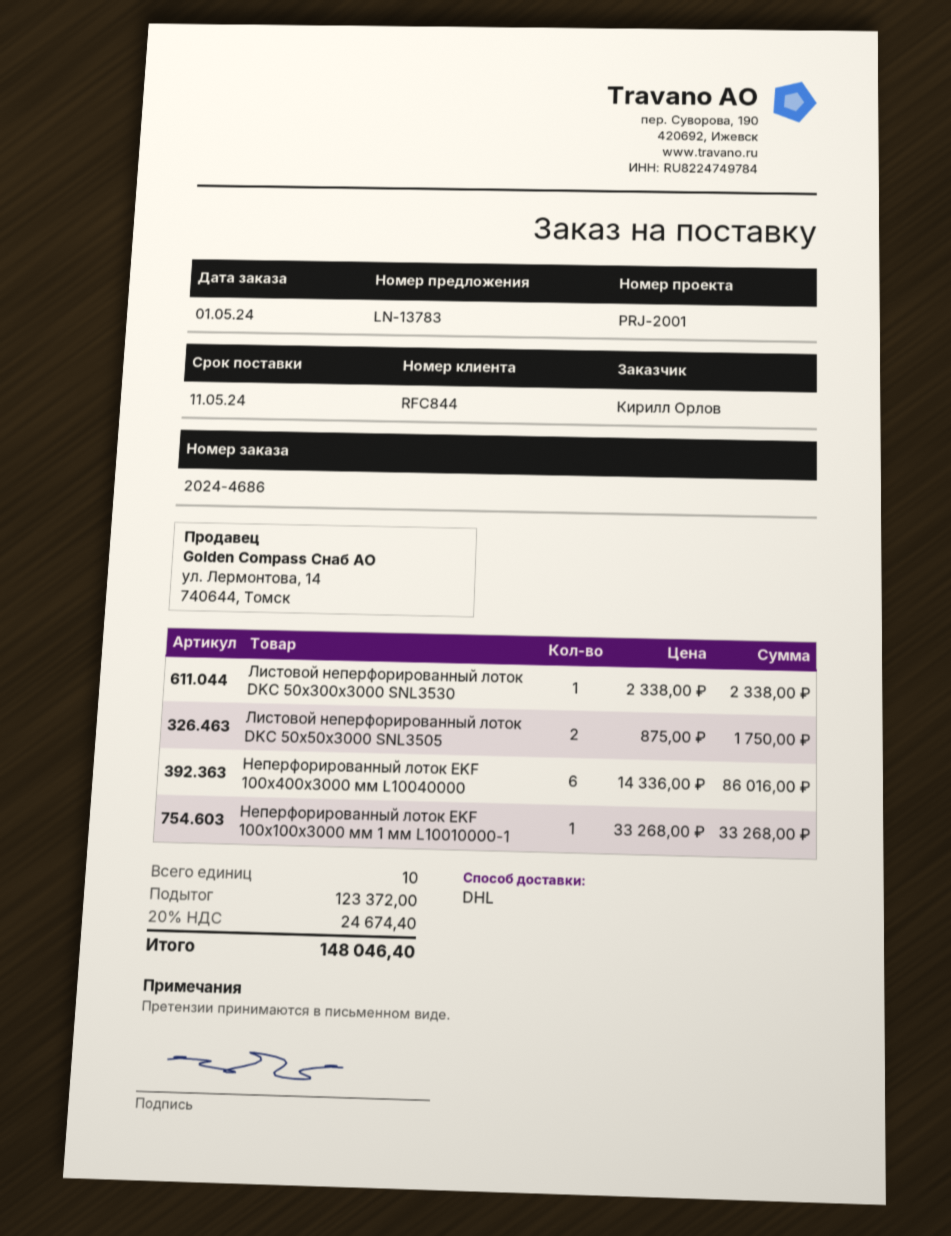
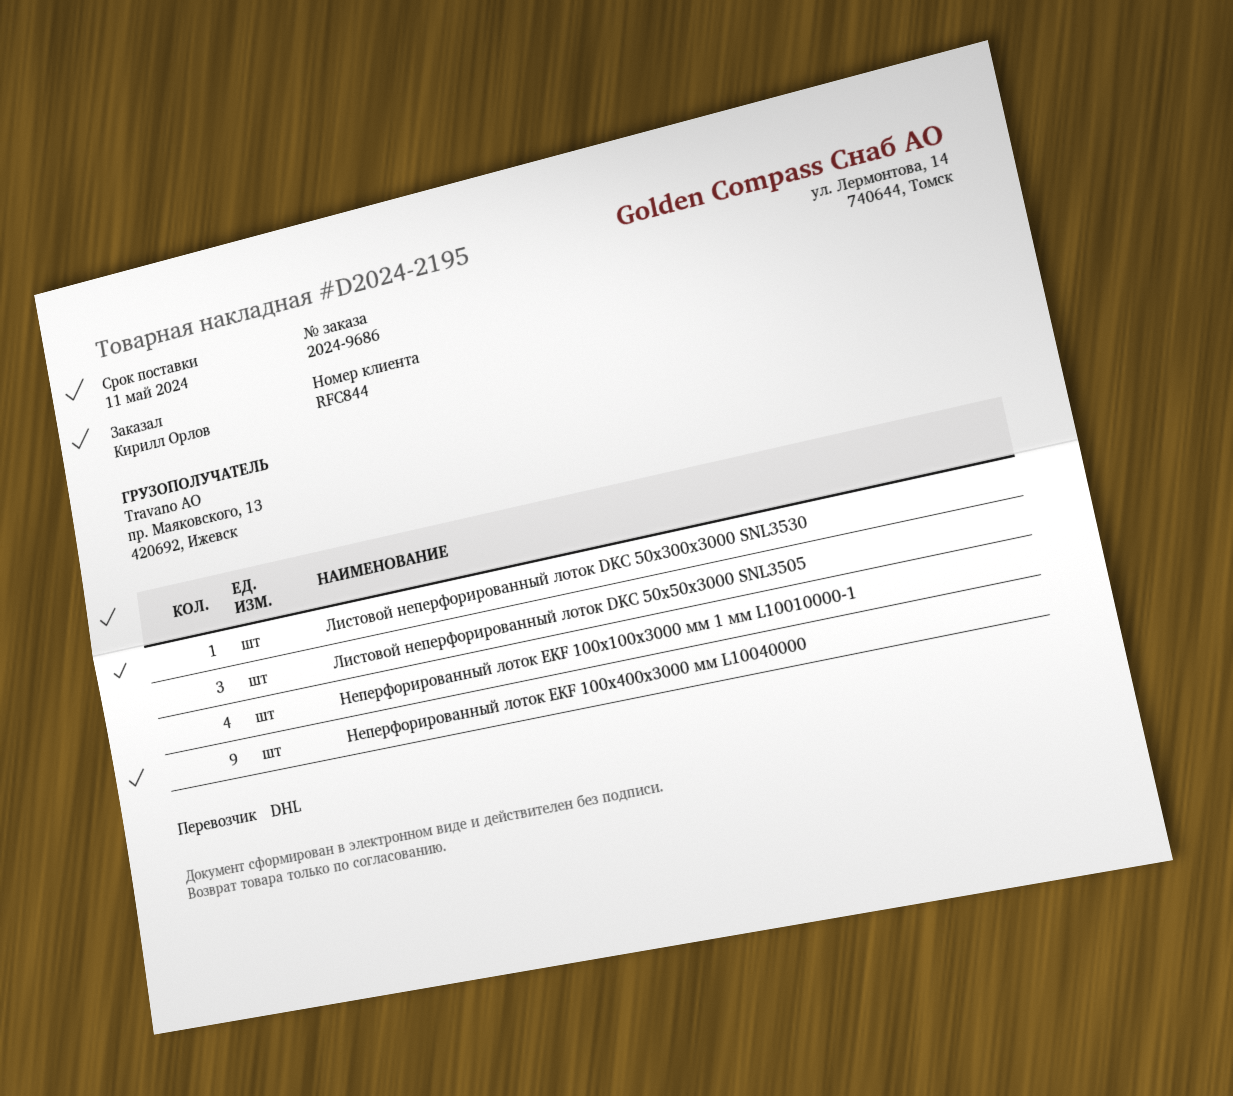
order number: 2024-4686 -> 2024-9686
Листовой неперфорированный лоток DKC 50х50х3000 SNL3505: 2 -> 3
Неперфорированный лоток EKF 100x400x3000 мм L10040000: 6 -> 9
Неперфорированный лоток EKF 100x100x3000 мм 1 мм L10010000-1: 1 -> 4

